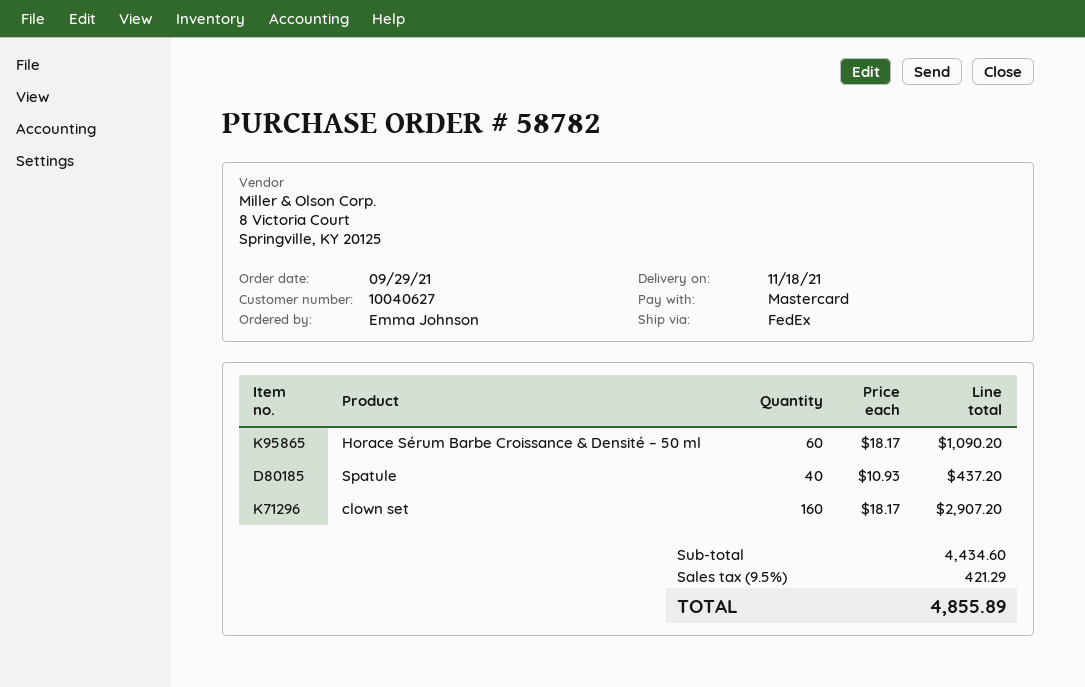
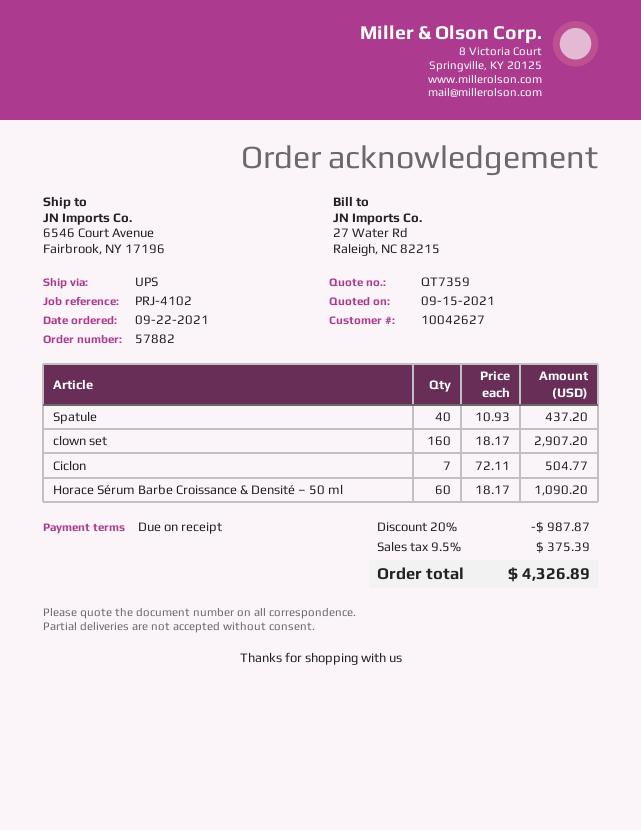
order number: 58782 -> 57882
order date: 2021-09-29 -> 2021-09-22
customer number: 10040627 -> 10042627
shipping method: FedEx -> UPS
Ciclon: none -> 7 x 72.11 = 504.77
discount: none -> 20% = 987.87
tax: 9.5% = 421.29 -> 9.5% = 375.39
total: 4855.89 -> 4326.89

